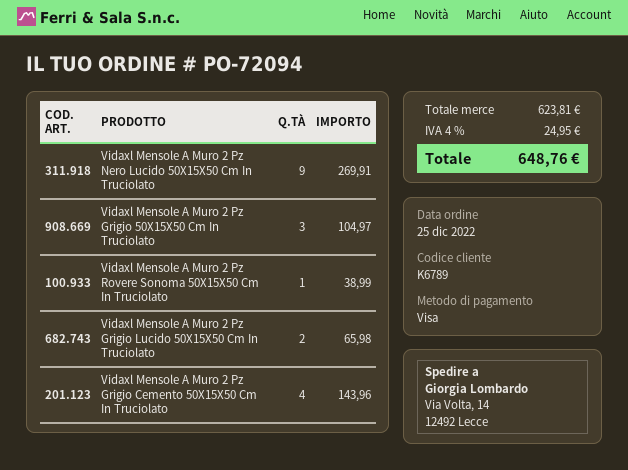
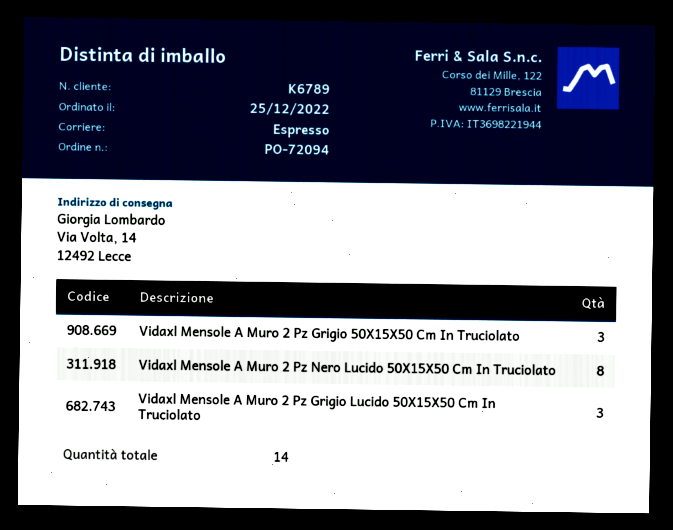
Vidaxl Mensole A Muro 2 Pz Nero Lucido 50X15X50 Cm In Truciolato: 9 -> 8
Vidaxl Mensole A Muro 2 Pz Rovere Sonoma 50X15X50 Cm In Truciolato: 1 -> none
Vidaxl Mensole A Muro 2 Pz Grigio Lucido 50X15X50 Cm In Truciolato: 2 -> 3
Vidaxl Mensole A Muro 2 Pz Grigio Cemento 50X15X50 Cm In Truciolato: 4 -> none

